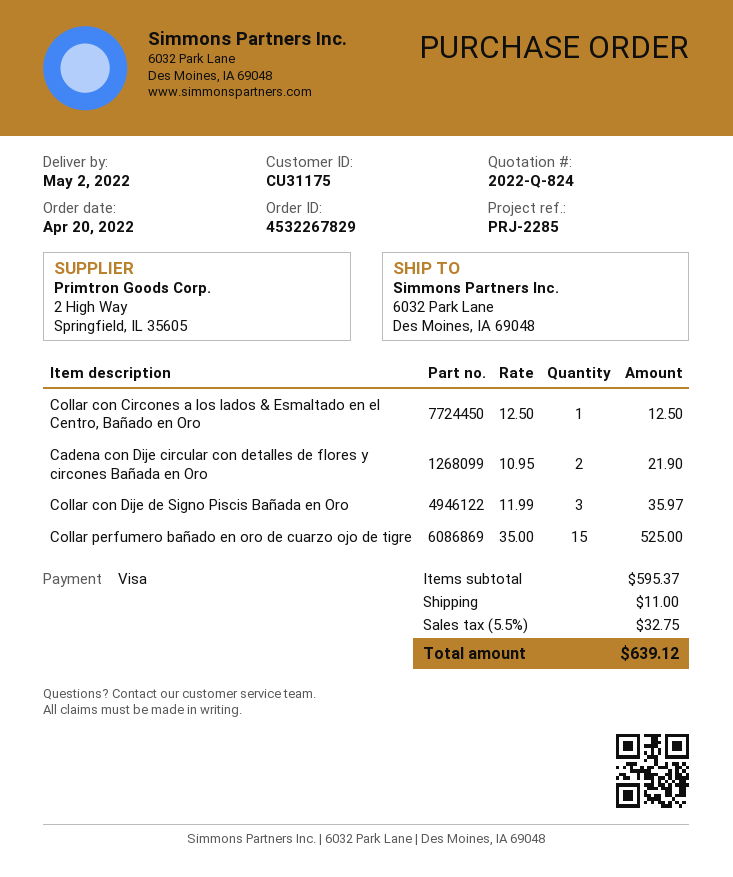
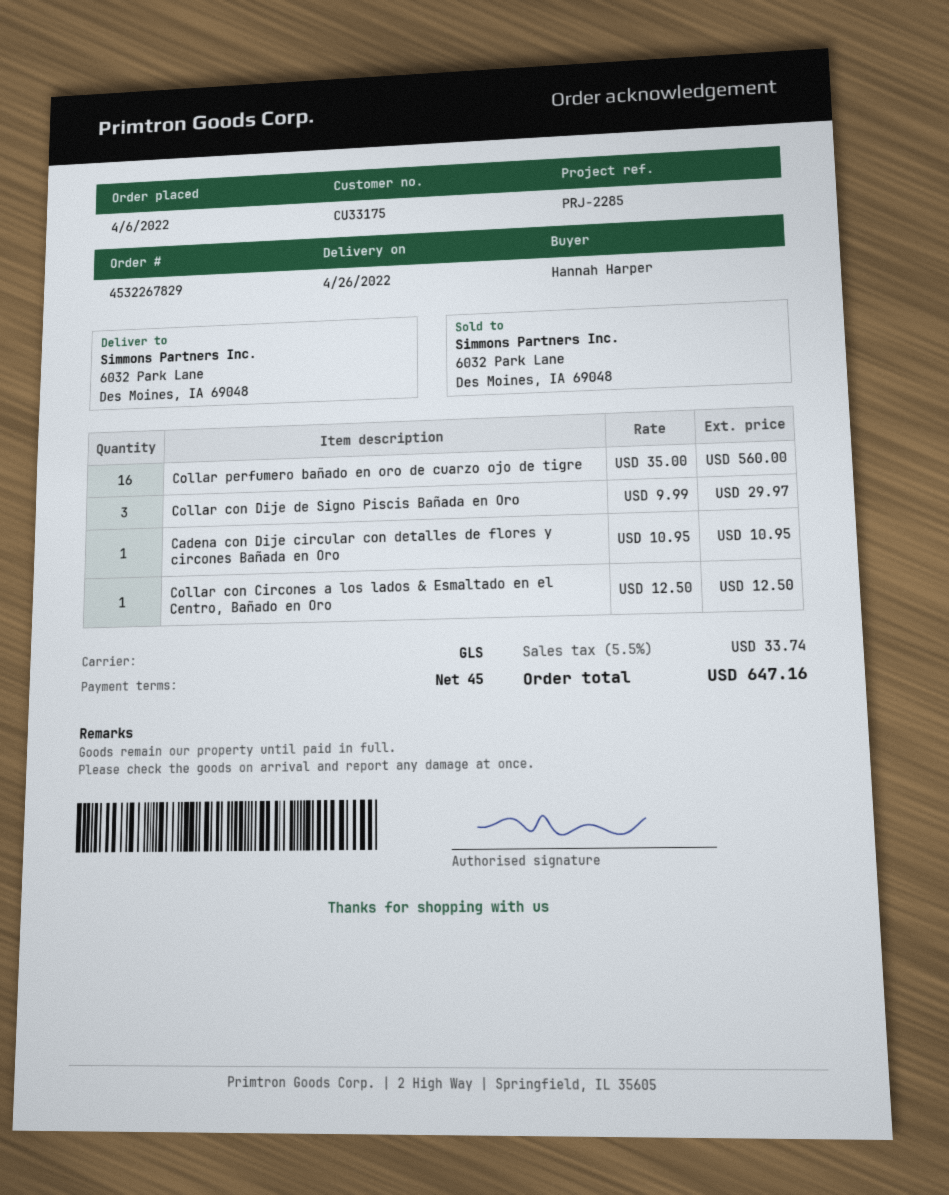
order date: 2022-04-20 -> 2022-04-06
delivery date: 2022-05-02 -> 2022-04-26
customer number: CU31175 -> CU33175
Cadena con Dije circular con detalles de flores y circones Bañada en Oro: 2 x 10.95 = 21.90 -> 1 x 10.95 = 10.95
Collar con Dije de Signo Piscis Bañada en Oro: 3 x 11.99 = 35.97 -> 3 x 9.99 = 29.97
Collar perfumero bañado en oro de cuarzo ojo de tigre: 15 x 35.00 = 525.00 -> 16 x 35.00 = 560.00
shipping: 11.00 -> none
tax: 5.5% = 32.75 -> 5.5% = 33.74
total: 639.12 -> 647.16

